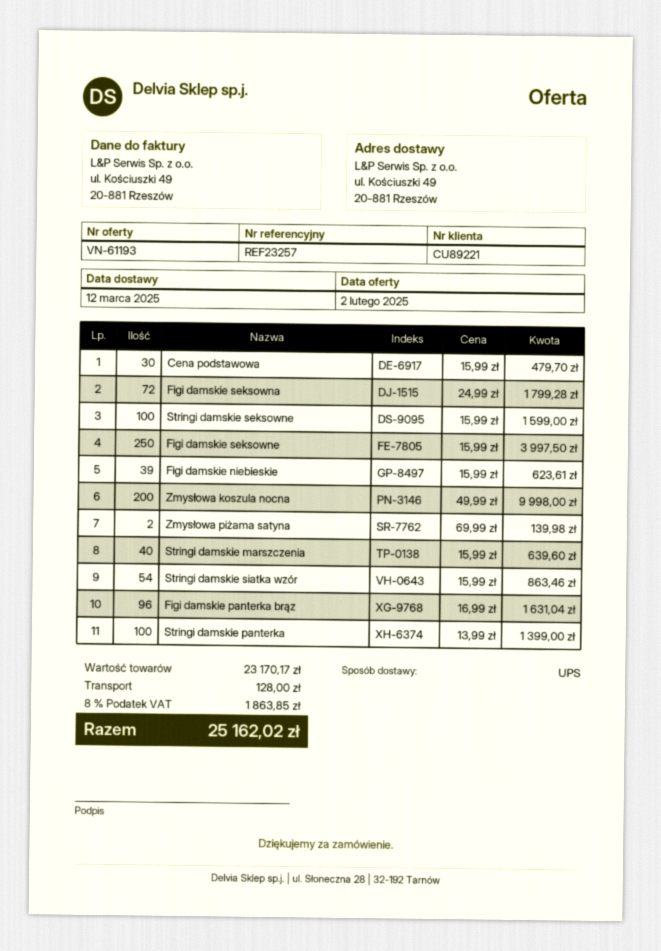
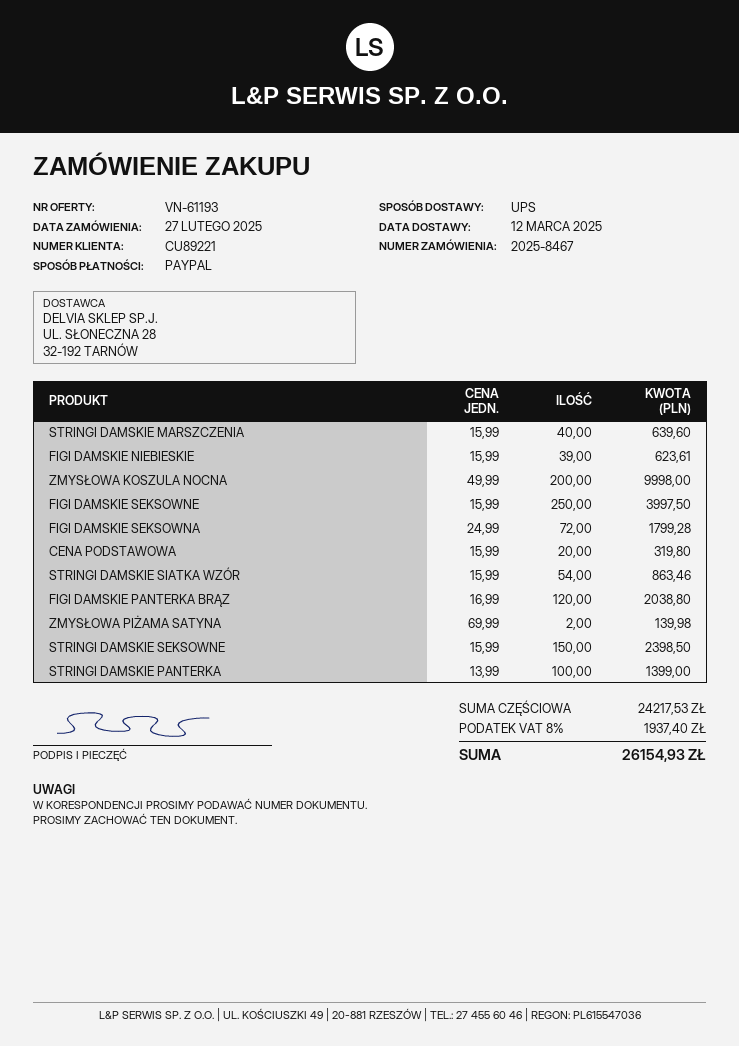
Cena podstawowa: 30 x 15.99 = 479.70 -> 20 x 15.99 = 319.80
Stringi damskie seksowne: 100 x 15.99 = 1599.00 -> 150 x 15.99 = 2398.50
Figi damskie panterka brąz: 96 x 16.99 = 1631.04 -> 120 x 16.99 = 2038.80
subtotal: 23170.17 -> 24217.53
shipping: 128.00 -> none
tax: 8% = 1863.85 -> 8% = 1937.40
total: 25162.02 -> 26154.93

